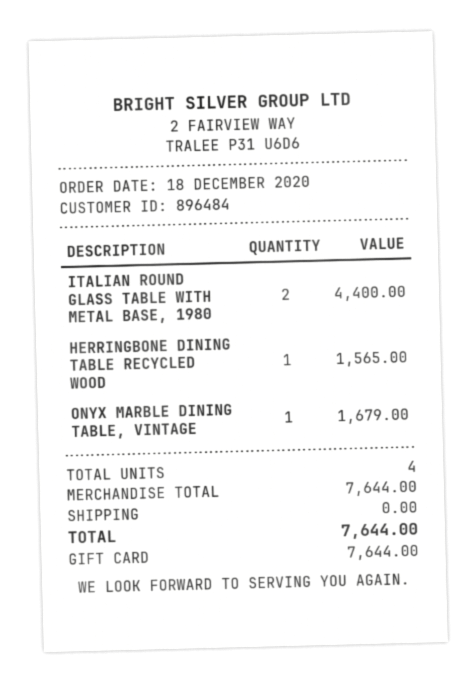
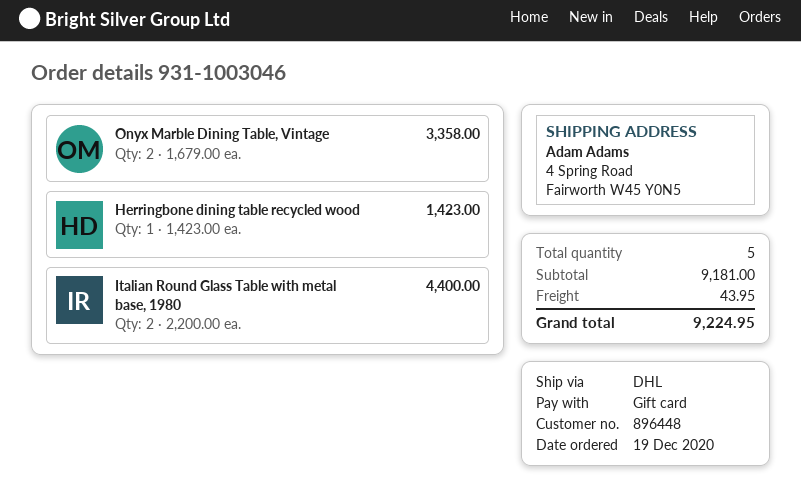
order date: 2020-12-18 -> 2020-12-19
customer number: 896484 -> 896448
HERRINGBONE DINING TABLE RECYCLED WOOD: 1 for 1565.00 -> 1 for 1423.00
ONYX MARBLE DINING TABLE, VINTAGE: 1 for 1679.00 -> 2 for 3358.00
total quantity: 4 -> 5
subtotal: 7644.00 -> 9181.00
shipping: 0.00 -> 43.95
total: 7644.00 -> 9224.95

